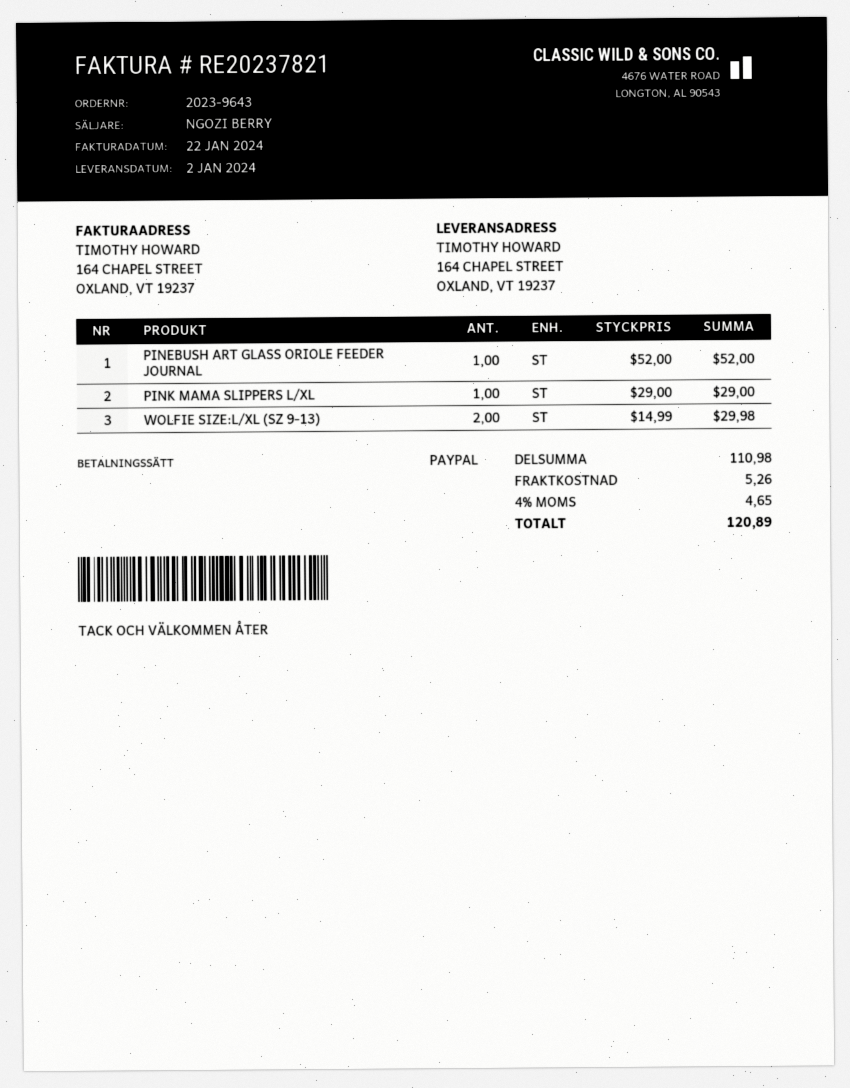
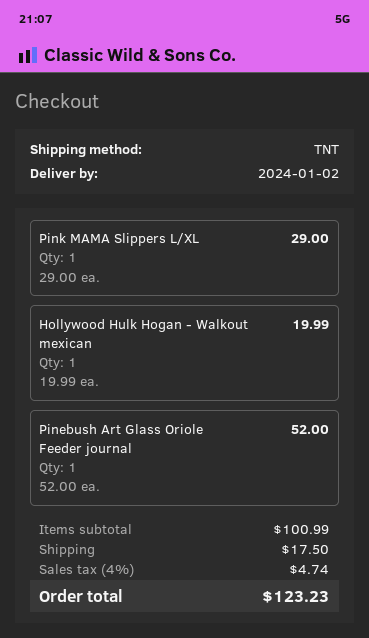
WOLFIE SIZE:L/XL (SZ 9-13): 2 x 14.99 = 29.98 -> none
Hollywood Hulk Hogan - Walkout mexican: none -> 1 x 19.99 = 19.99
subtotal: 110.98 -> 100.99
shipping: 5.26 -> 17.50
tax: 4% = 4.65 -> 4% = 4.74
total: 120.89 -> 123.23

